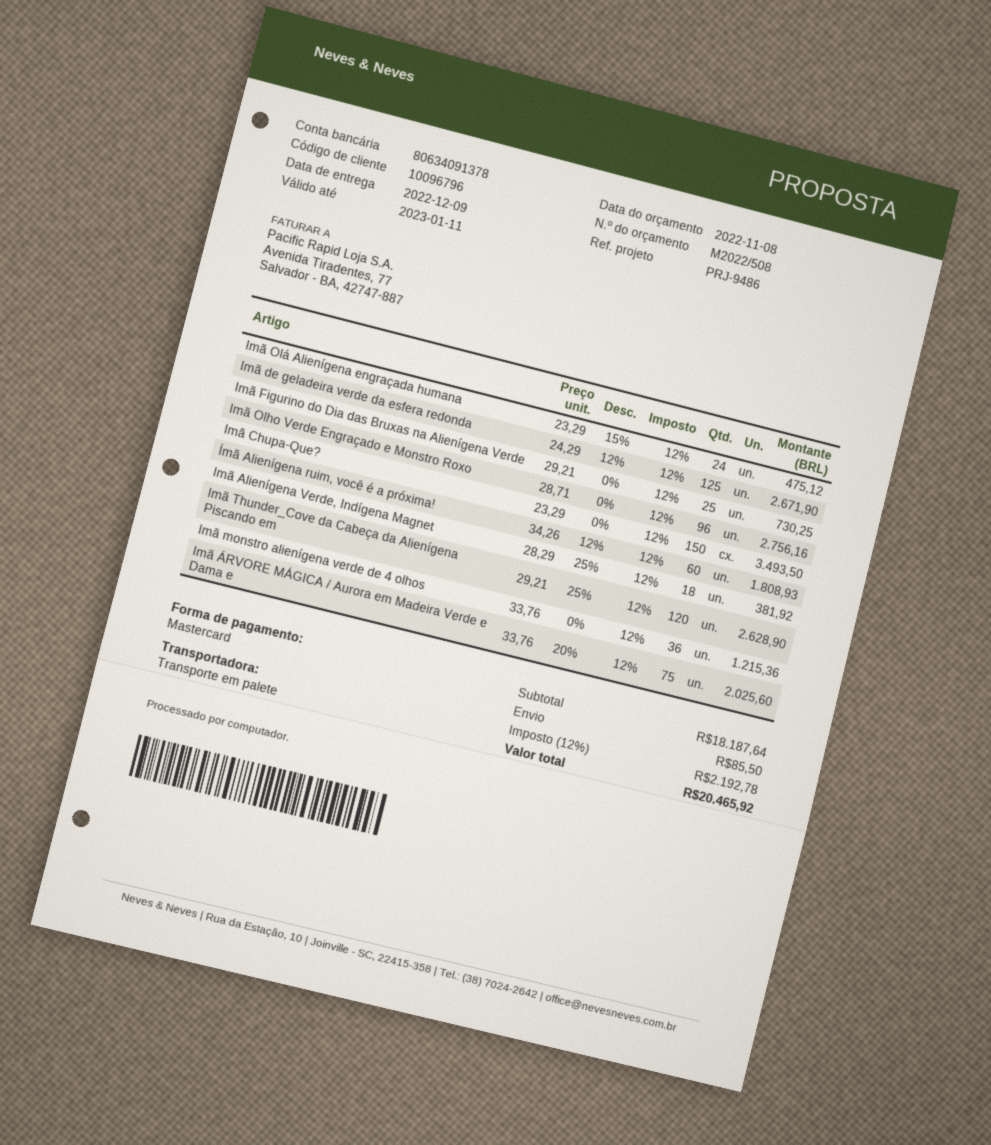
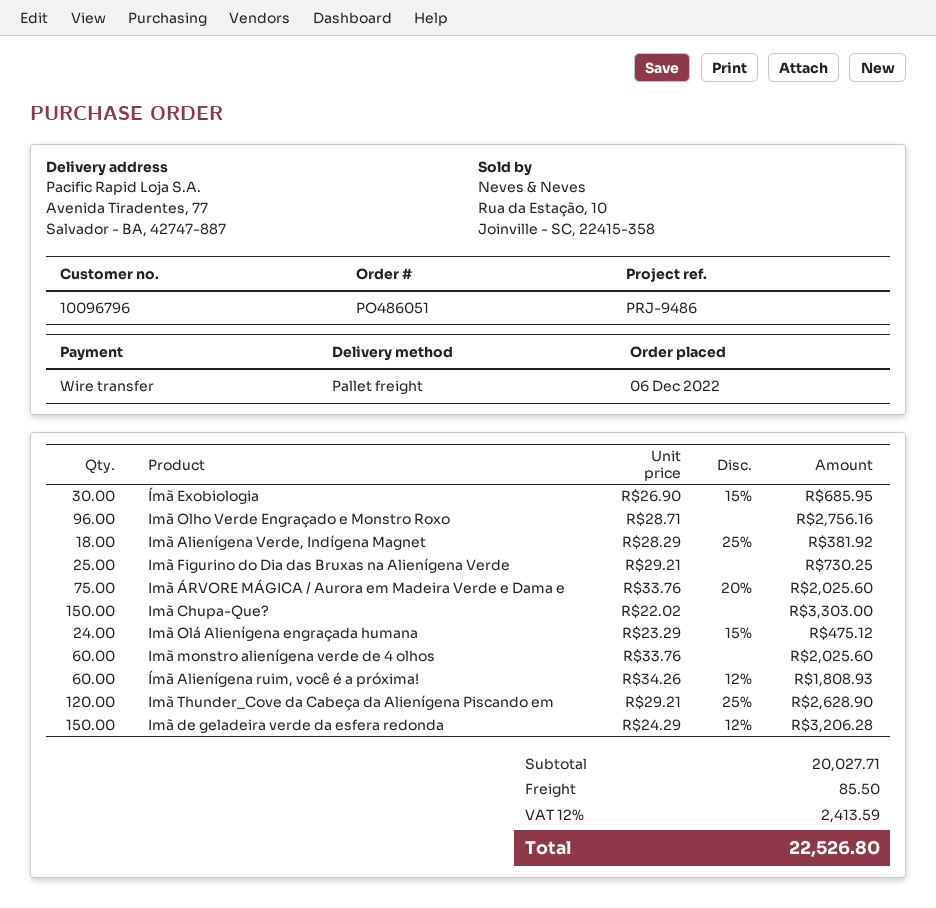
payment method: Mastercard -> bank transfer
Imã de geladeira verde da esfera redonda: 125 x 24.29 - 12% = 2671.90 -> 150 x 24.29 - 12% = 3206.28
Imã Chupa-Que?: 150 x 23.29 = 3493.50 -> 150 x 22.02 = 3303.00
Imã monstro alienígena verde de 4 olhos: 36 x 33.76 = 1215.36 -> 60 x 33.76 = 2025.60
Ímã Exobiologia: none -> 30 x 26.90 - 15% = 685.95
subtotal: 18187.64 -> 20027.71
tax: 12% = 2192.78 -> 12% = 2413.59
total: 20465.92 -> 22526.80

